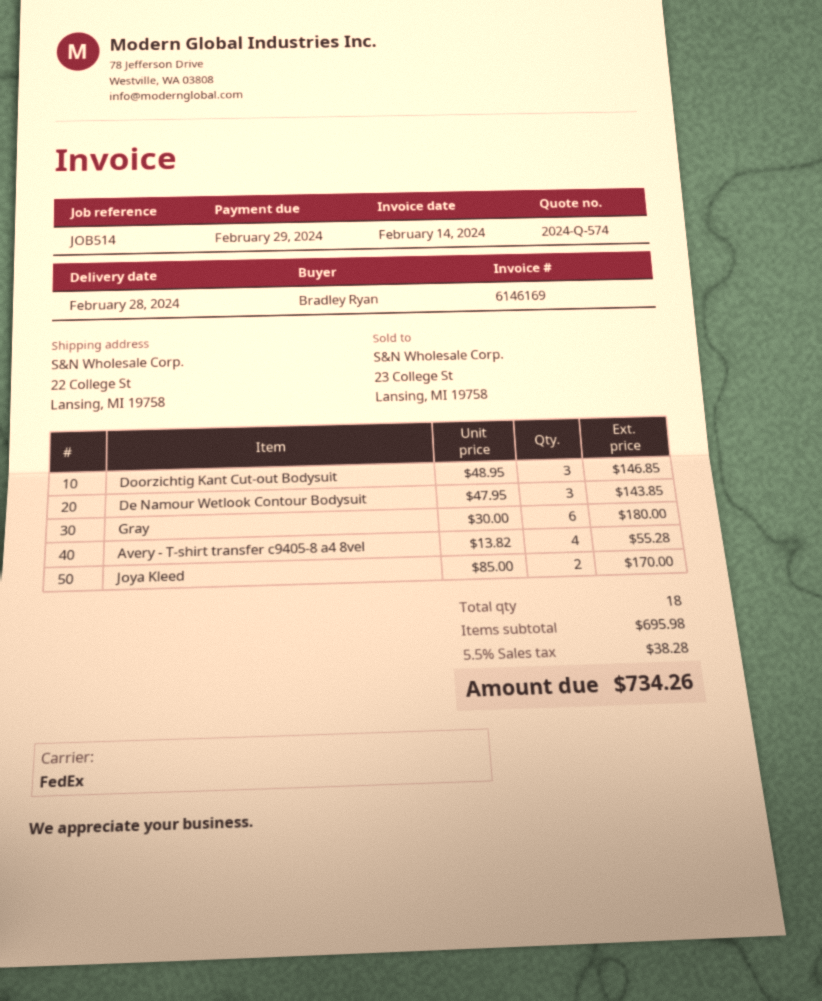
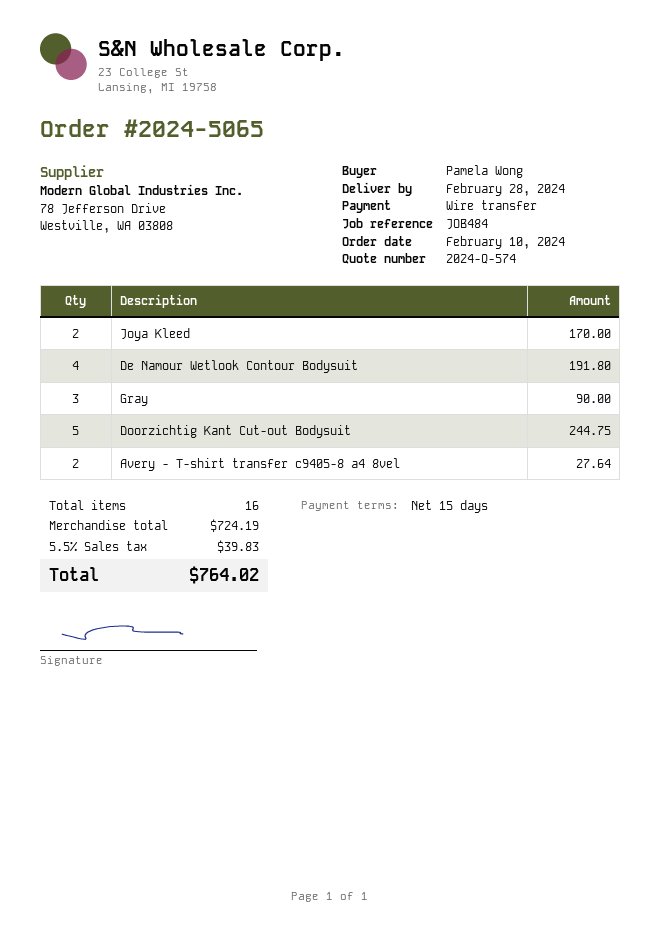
reference: JOB514 -> JOB484
ordered by: Bradley Ryan -> Pamela Wong
Doorzichtig Kant Cut-out Bodysuit: 3 for 146.85 -> 5 for 244.75
De Namour Wetlook Contour Bodysuit: 3 for 143.85 -> 4 for 191.80
Gray: 6 for 180.00 -> 3 for 90.00
Avery - T-shirt transfer c9405-8 a4 8vel: 4 for 55.28 -> 2 for 27.64
total quantity: 18 -> 16
subtotal: 695.98 -> 724.19
tax: 5.5% = 38.28 -> 5.5% = 39.83
total: 734.26 -> 764.02

